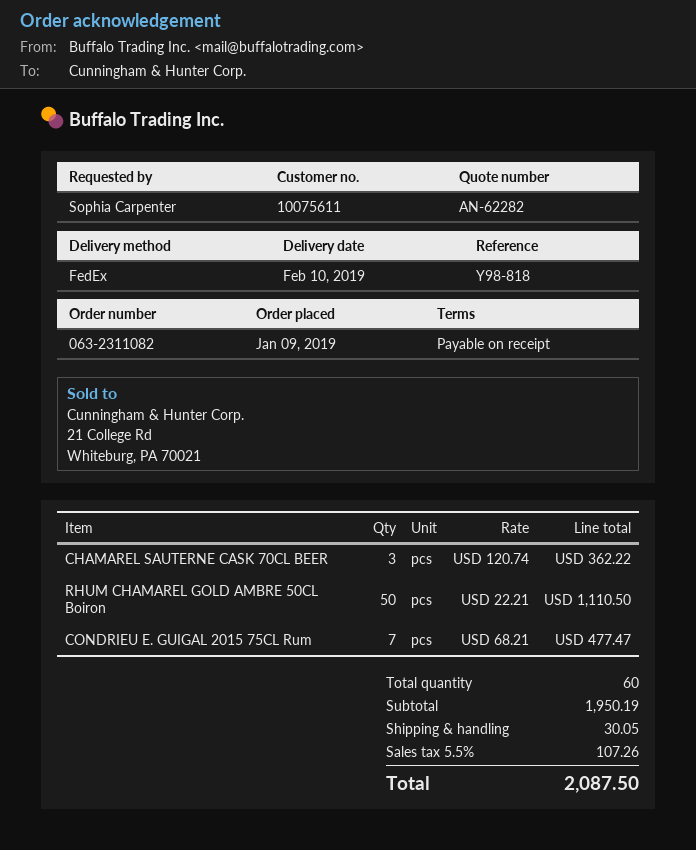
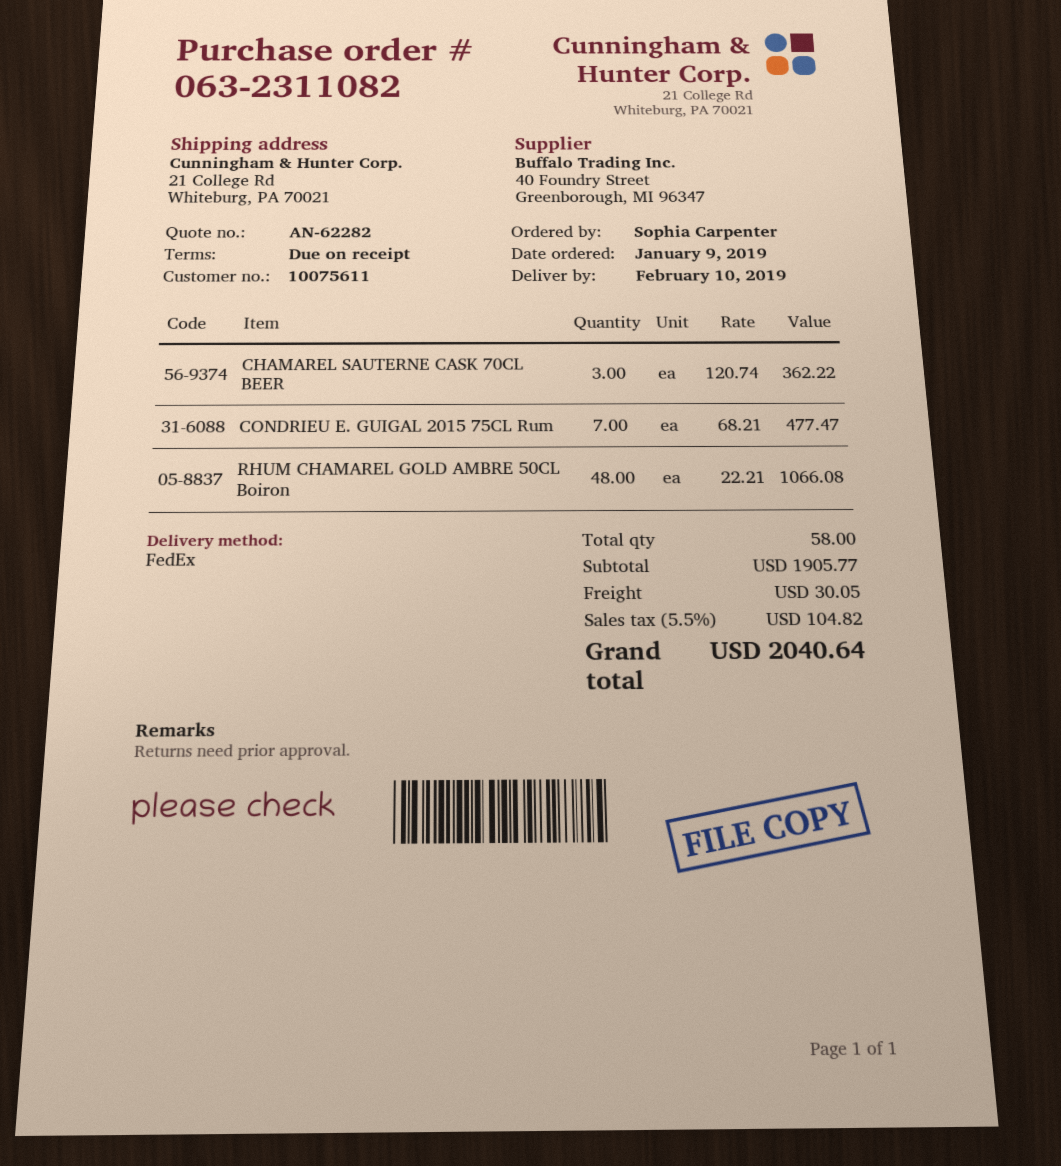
RHUM CHAMAREL GOLD AMBRE 50CL Boiron: 50 x 22.21 = 1110.50 -> 48 x 22.21 = 1066.08
total quantity: 60 -> 58
subtotal: 1950.19 -> 1905.77
tax: 5.5% = 107.26 -> 5.5% = 104.82
total: 2087.50 -> 2040.64

